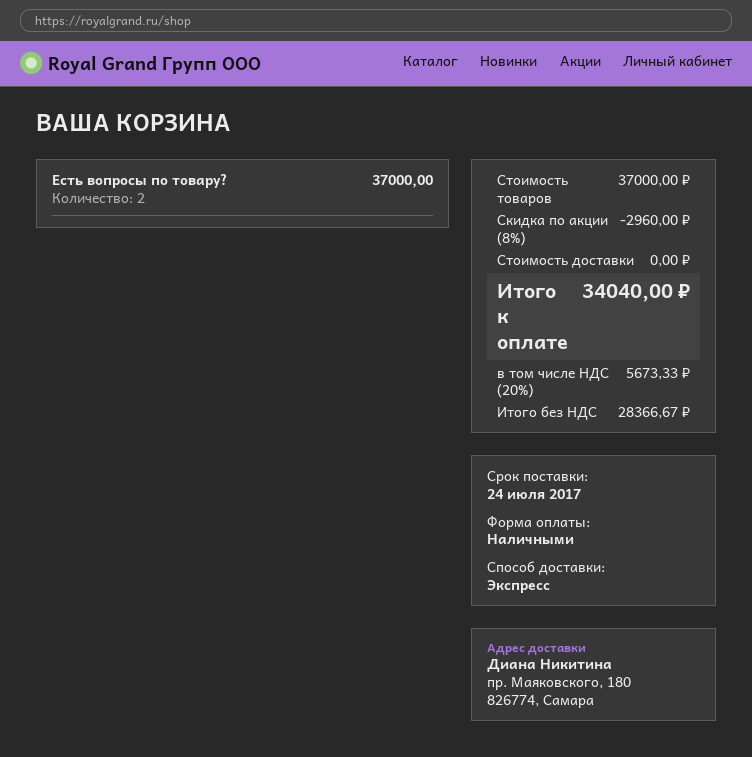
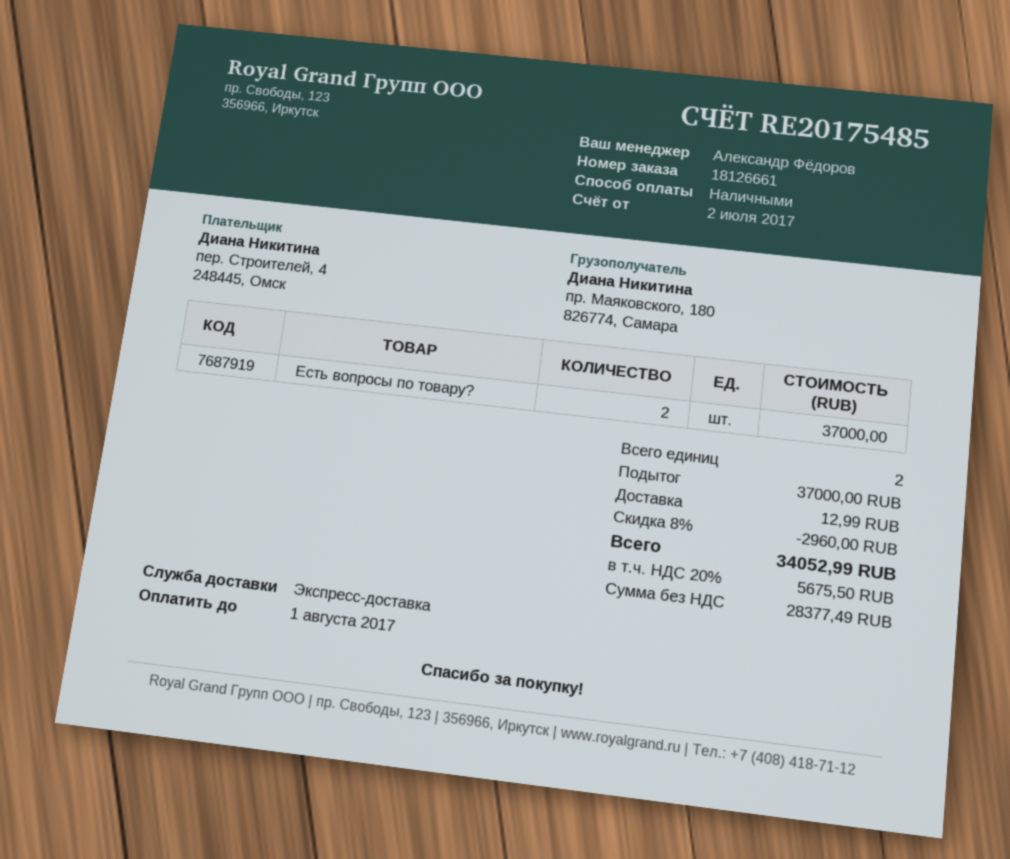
shipping: 0.00 -> 12.99
net: 28366.67 -> 28377.49
tax: 20% = 5673.33 -> 20% = 5675.50
total: 34040.00 -> 34052.99

